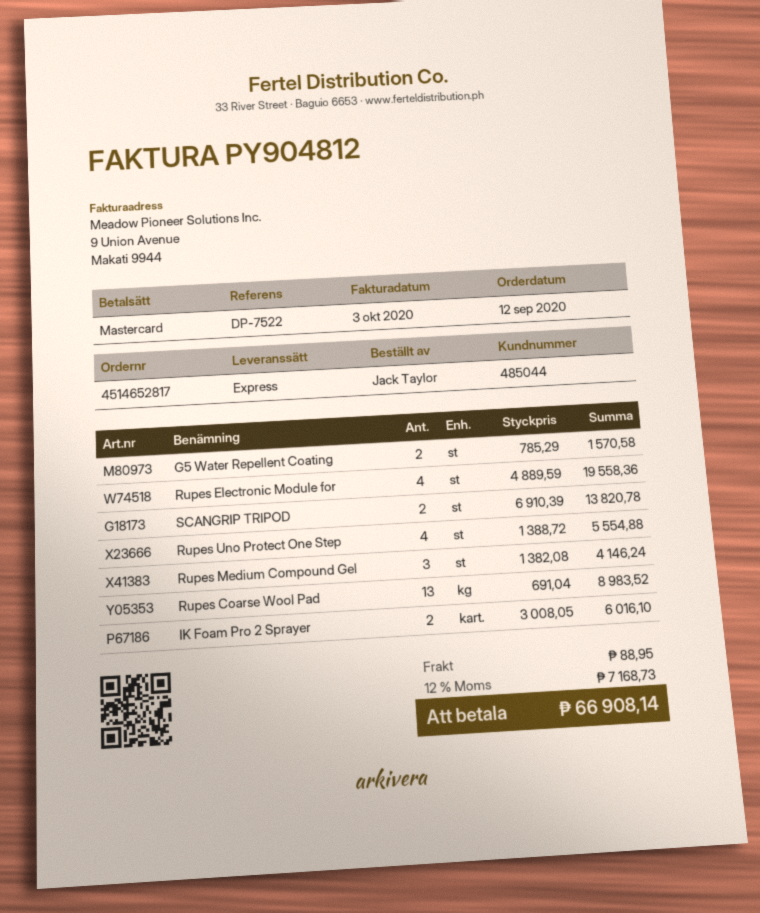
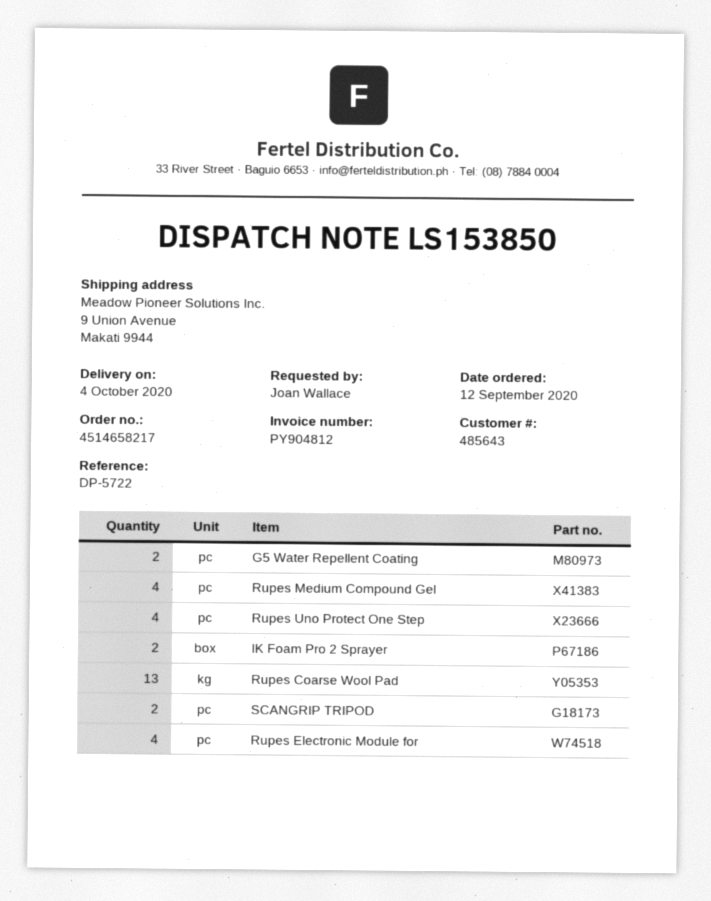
order number: 4514652817 -> 4514658217
customer number: 485044 -> 485643
reference: DP-7522 -> DP-5722
ordered by: Jack Taylor -> Joan Wallace
Rupes Medium Compound Gel: 3 -> 4

